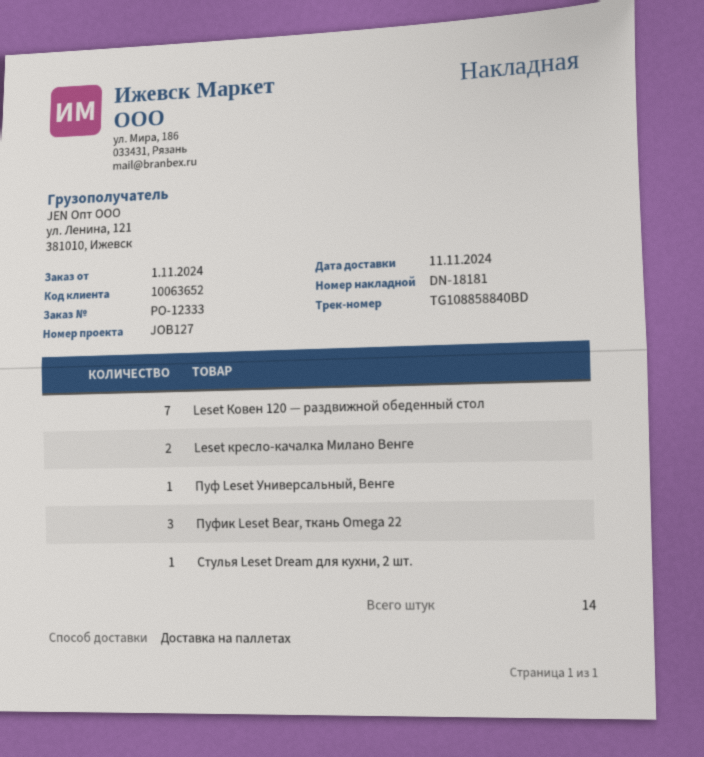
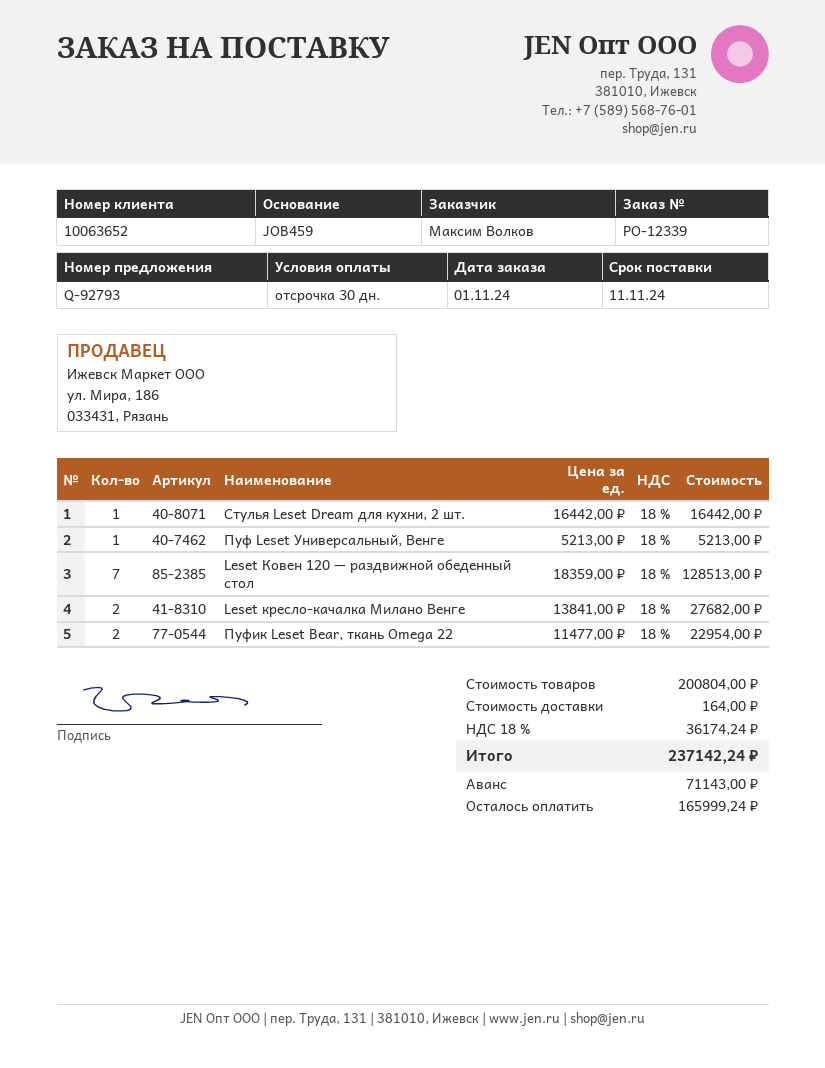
order number: PO-12333 -> PO-12339
reference: JOB127 -> JOB459
Пуфик Leset Bear, ткань Omega 22: 3 -> 2

